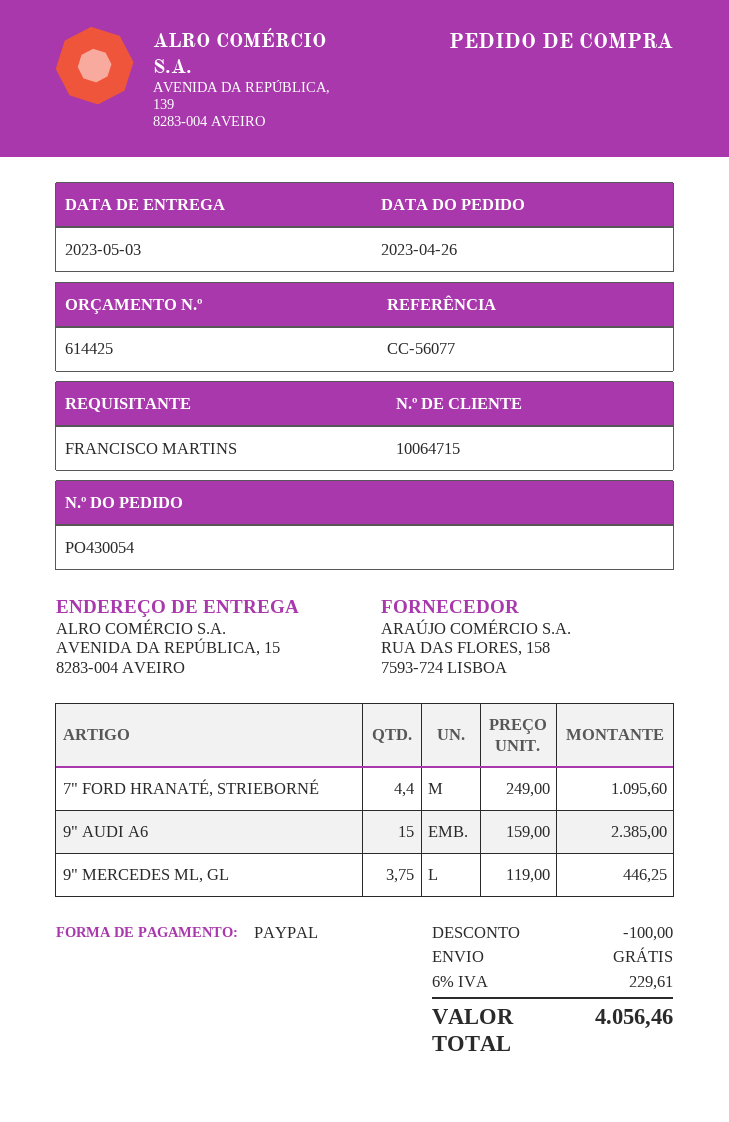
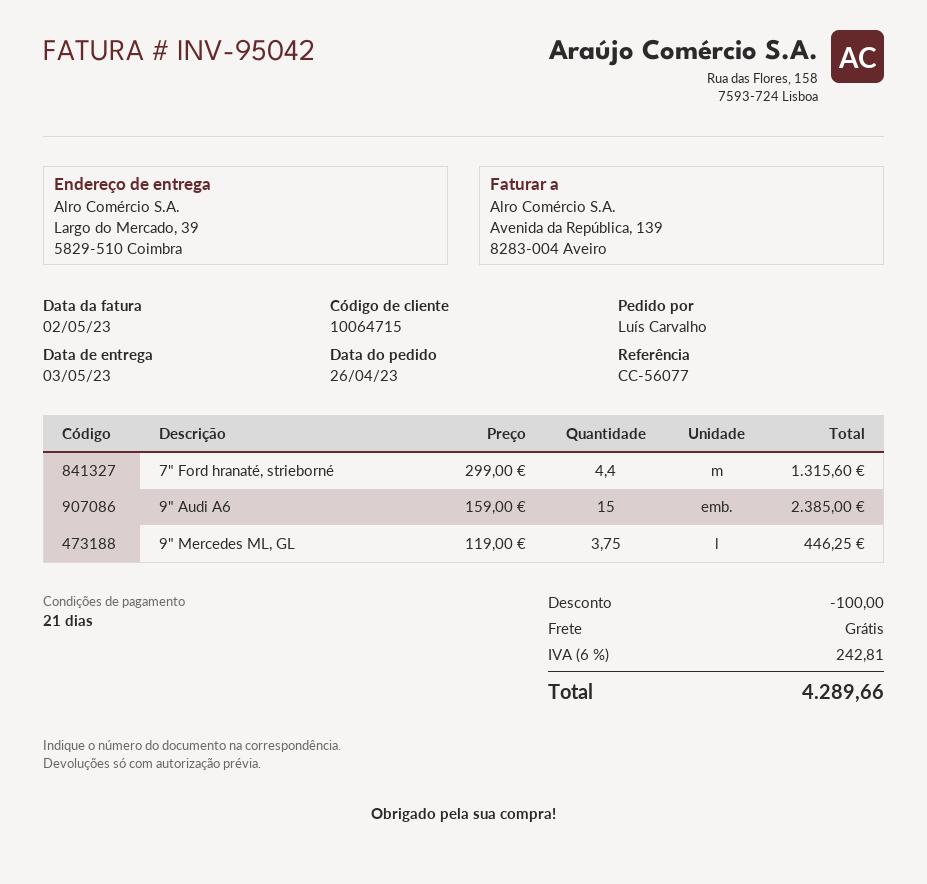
ordered by: FRANCISCO MARTINS -> Luís Carvalho
ship to: AVENIDA DA REPÚBLICA, 15, 8283-004 AVEIRO -> Largo do Mercado, 39, 5829-510 Coimbra
7" FORD HRANATÉ, STRIEBORNÉ: 4.4 x 249.00 = 1095.60 -> 4.4 x 299.00 = 1315.60
tax: 6% = 229.61 -> 6% = 242.81
total: 4056.46 -> 4289.66

